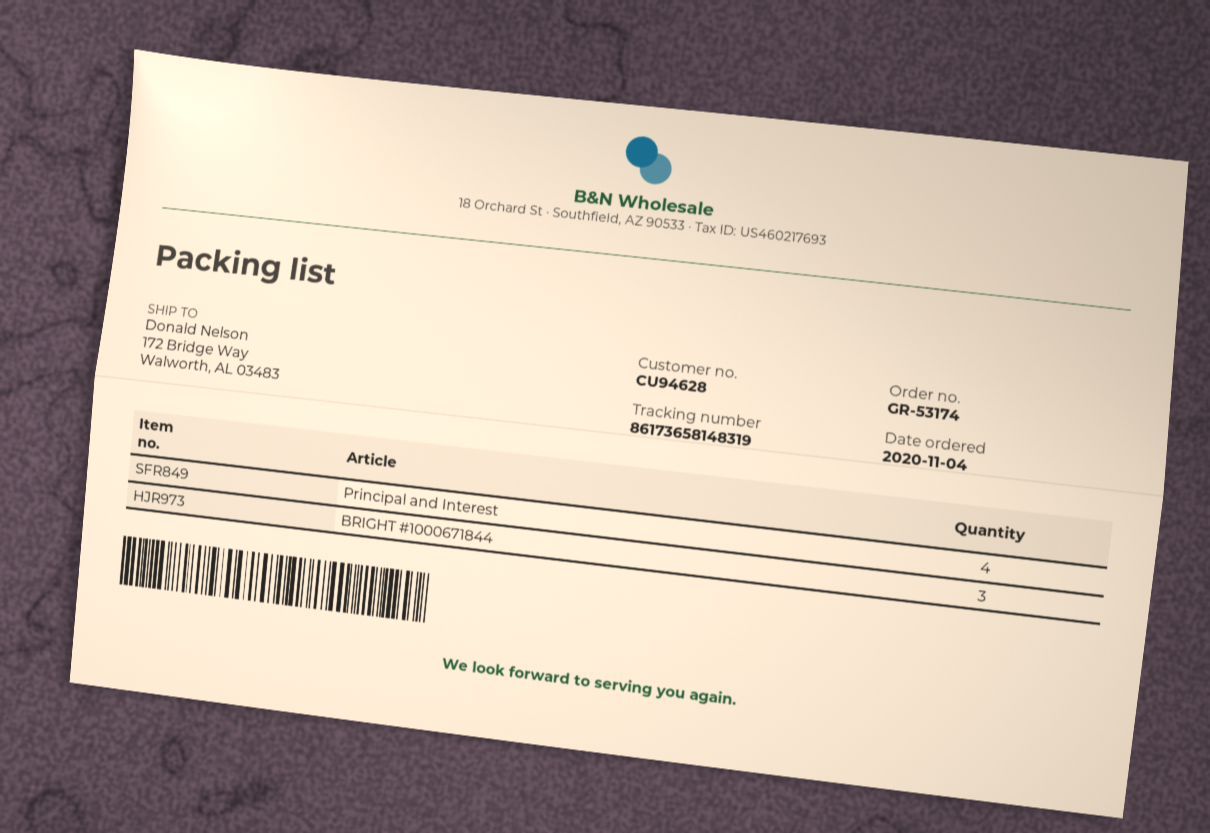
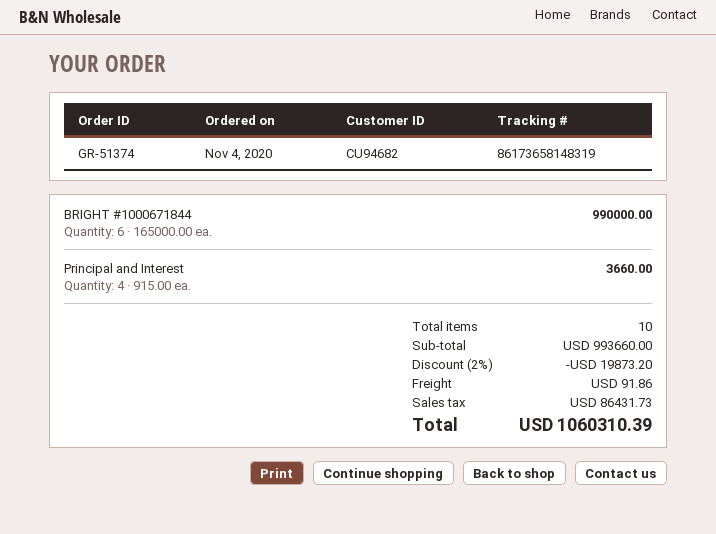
order number: GR-53174 -> GR-51374
customer number: CU94628 -> CU94682
BRIGHT #1000671844: 3 -> 6

